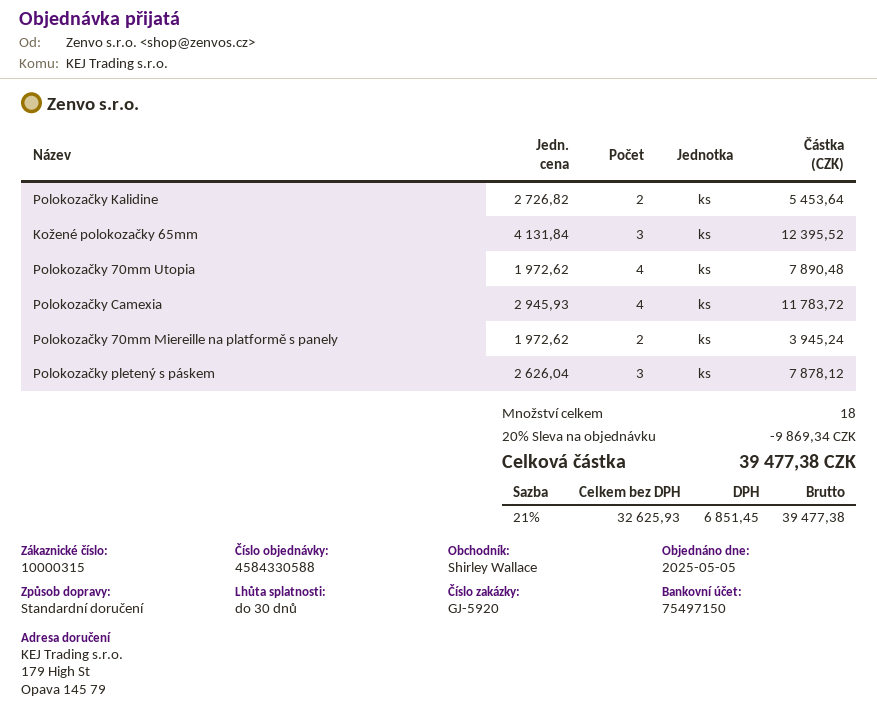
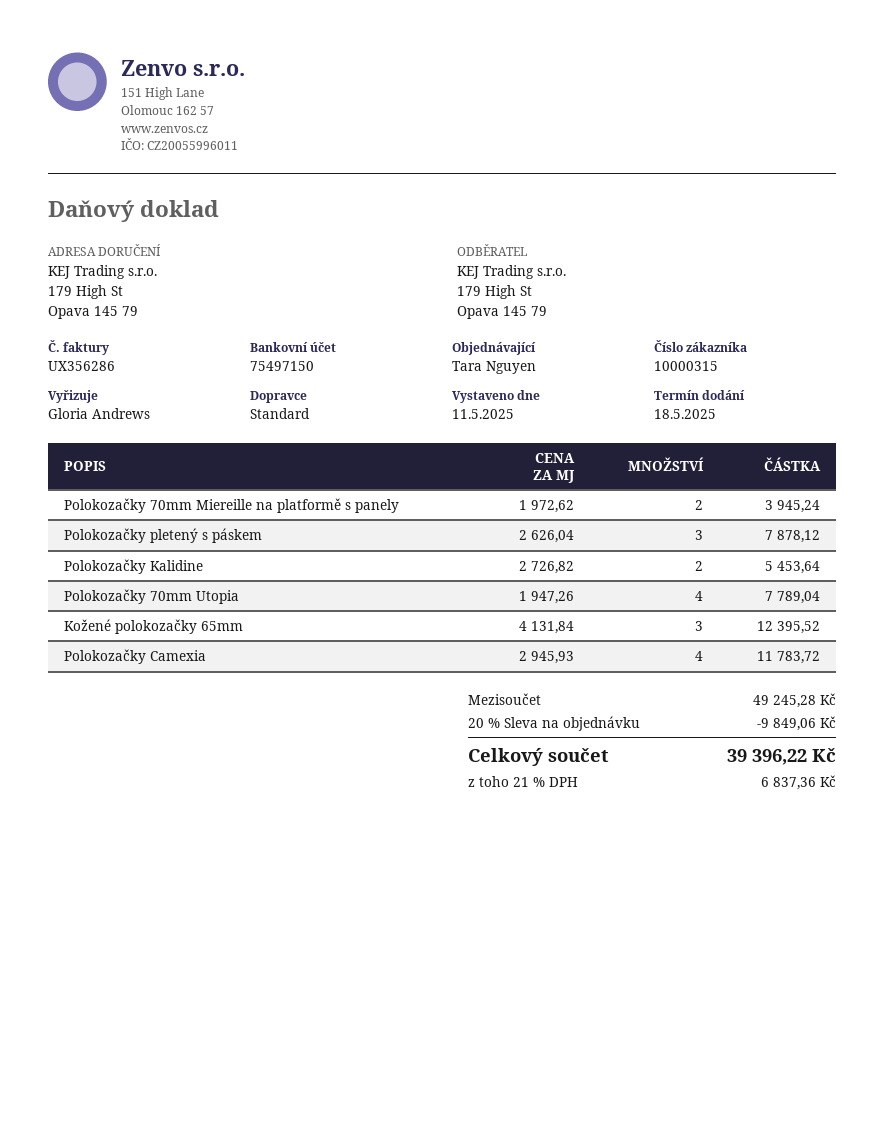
sales rep: Shirley Wallace -> Gloria Andrews
Polokozačky 70mm Utopia: 4 x 1972.62 = 7890.48 -> 4 x 1947.26 = 7789.04
discount: 20% = 9869.34 -> 20% = 9849.06
tax: 21% = 6851.45 -> 21% = 6837.36
total: 39477.38 -> 39396.22

